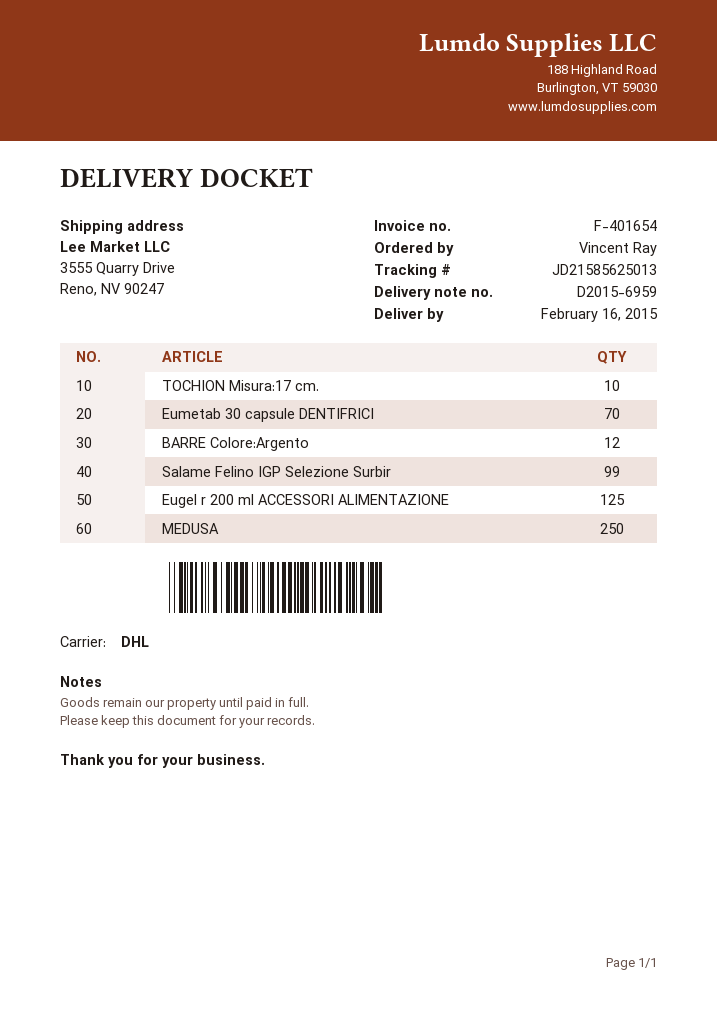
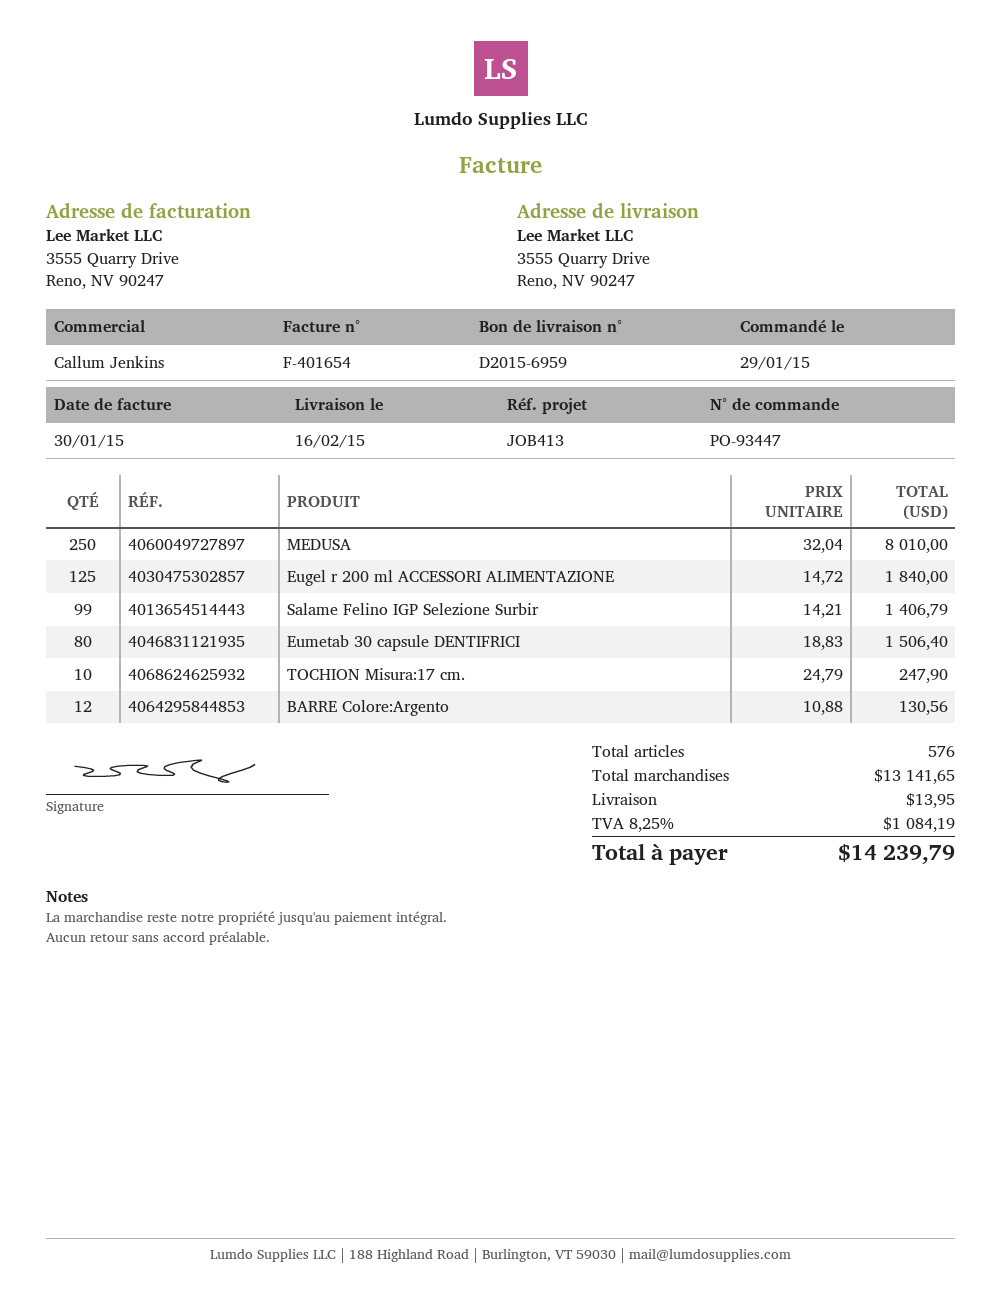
Eumetab 30 capsule DENTIFRICI: 70 -> 80

